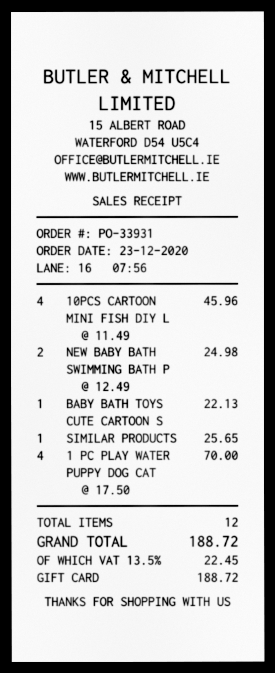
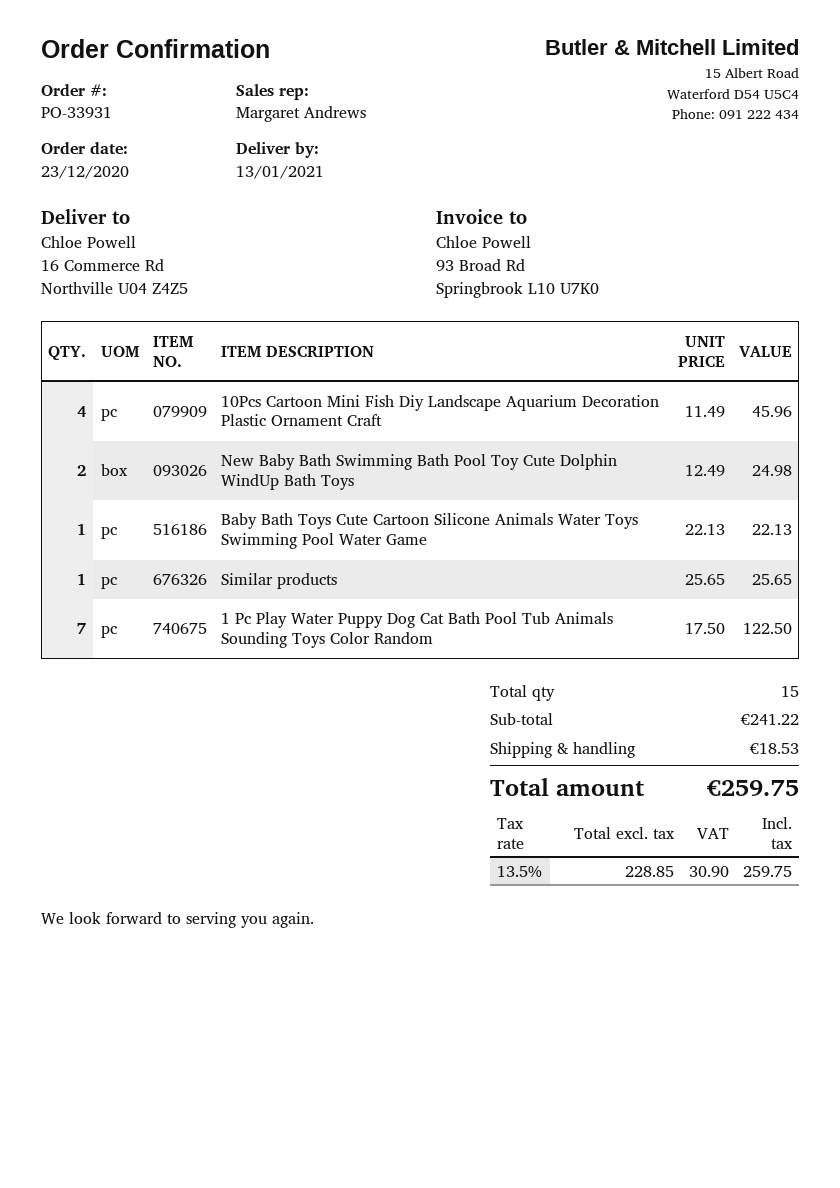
1 PC PLAY WATER PUPPY DOG CAT: 4 x 17.50 = 70.00 -> 7 x 17.50 = 122.50
total quantity: 12 -> 15
shipping: none -> 18.53
tax: 13.5% = 22.45 -> 13.5% = 30.90
total: 188.72 -> 259.75

